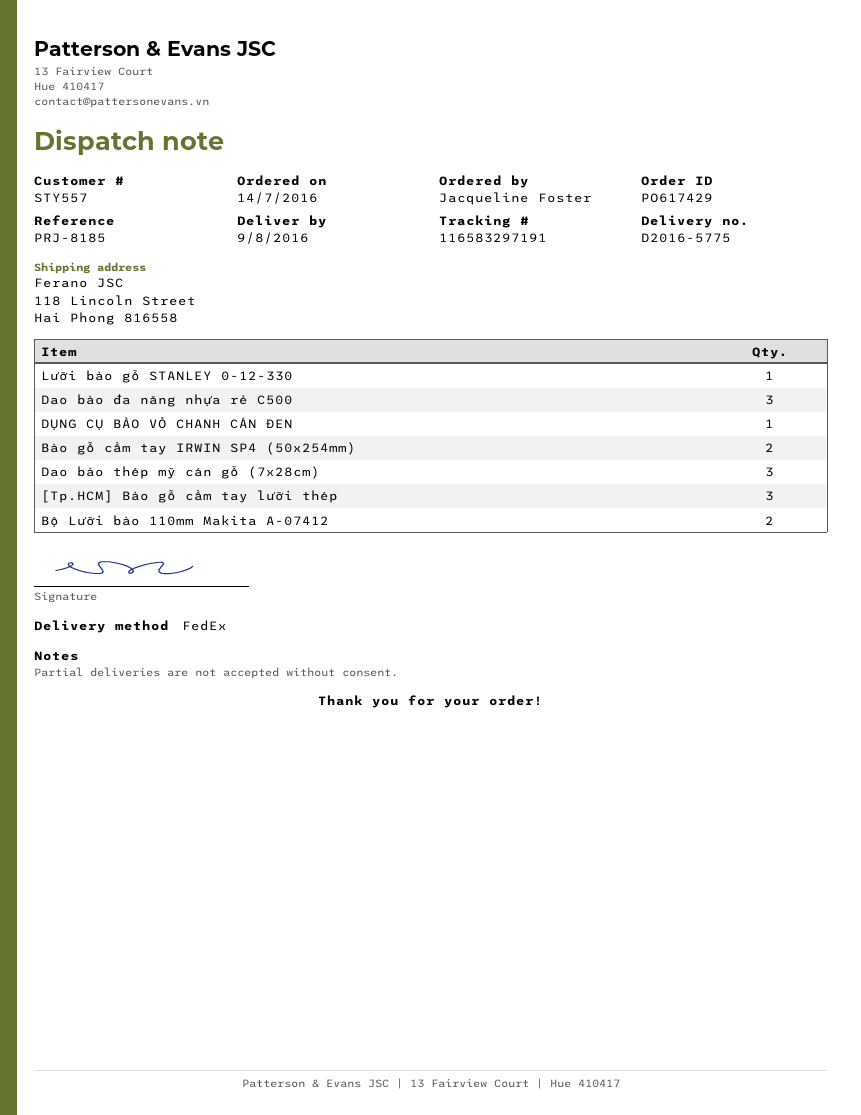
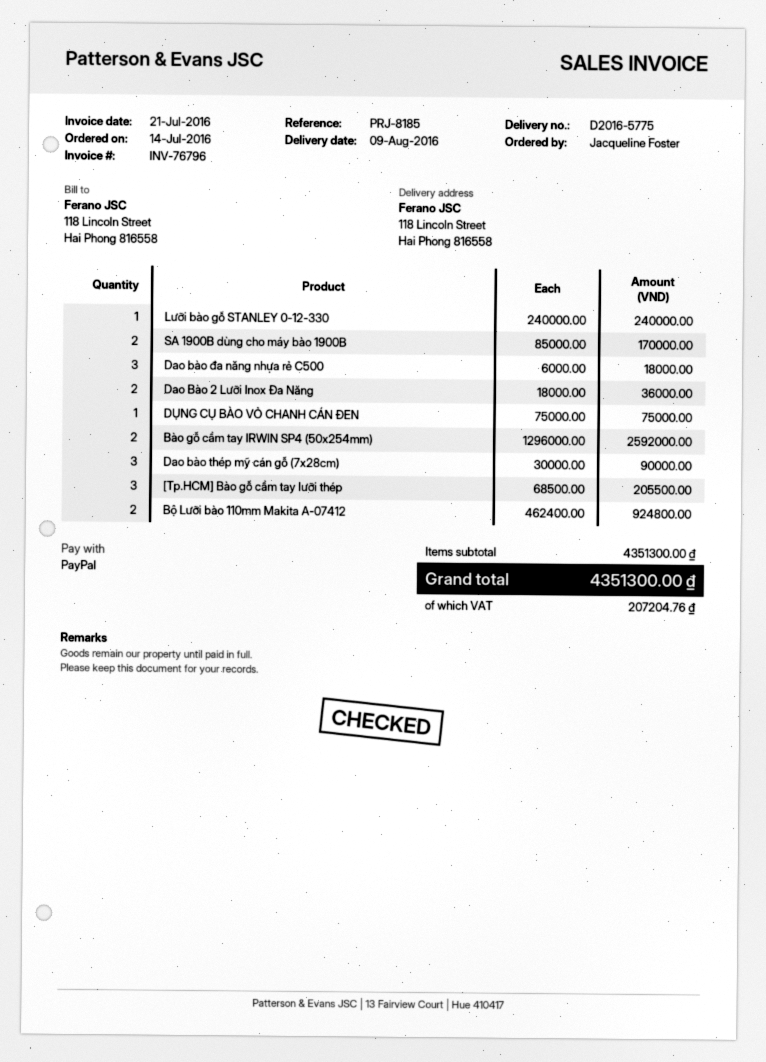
SA 1900B dùng cho máy bào 1900B: none -> 2
Dao Bào 2 Lưỡi Inox Đa Năng: none -> 2

